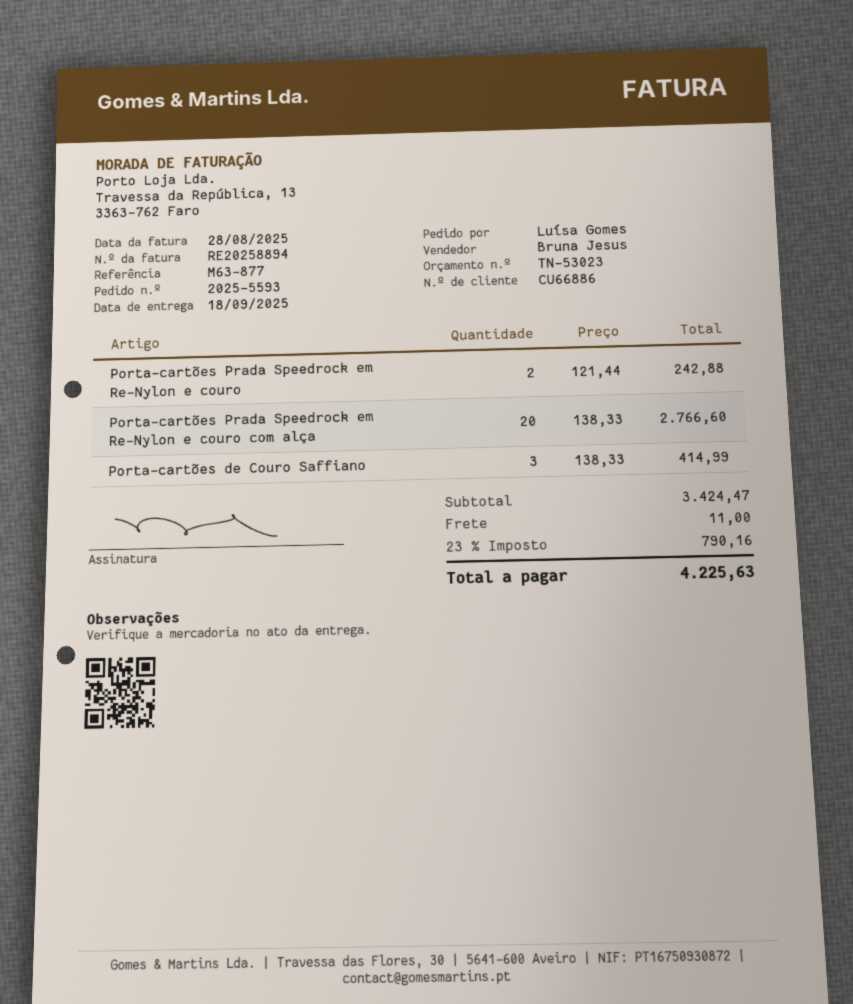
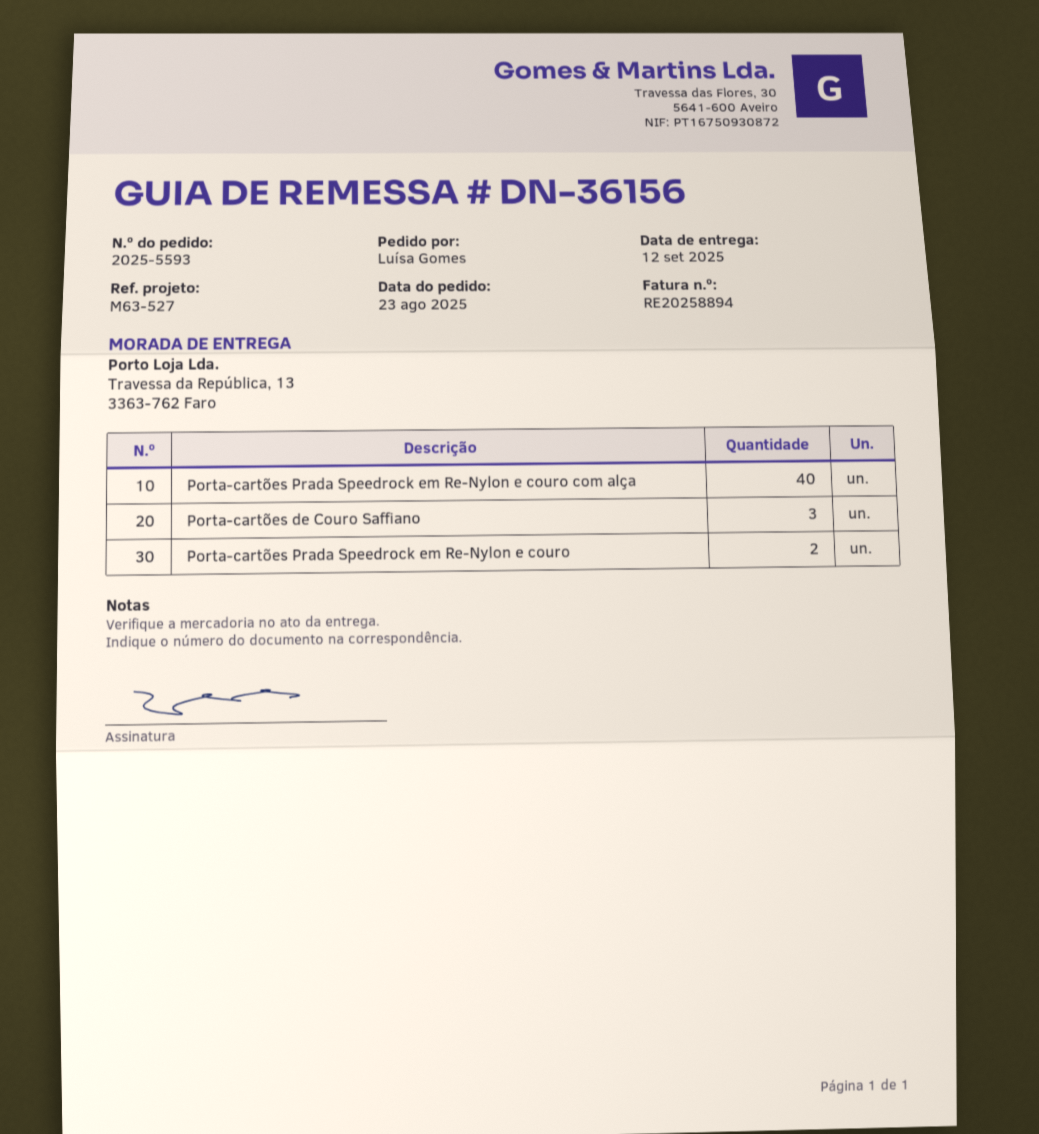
delivery date: 2025-09-18 -> 2025-09-12
reference: M63-877 -> M63-527
Porta-cartões Prada Speedrock em Re-Nylon e couro com alça: 20 -> 40

